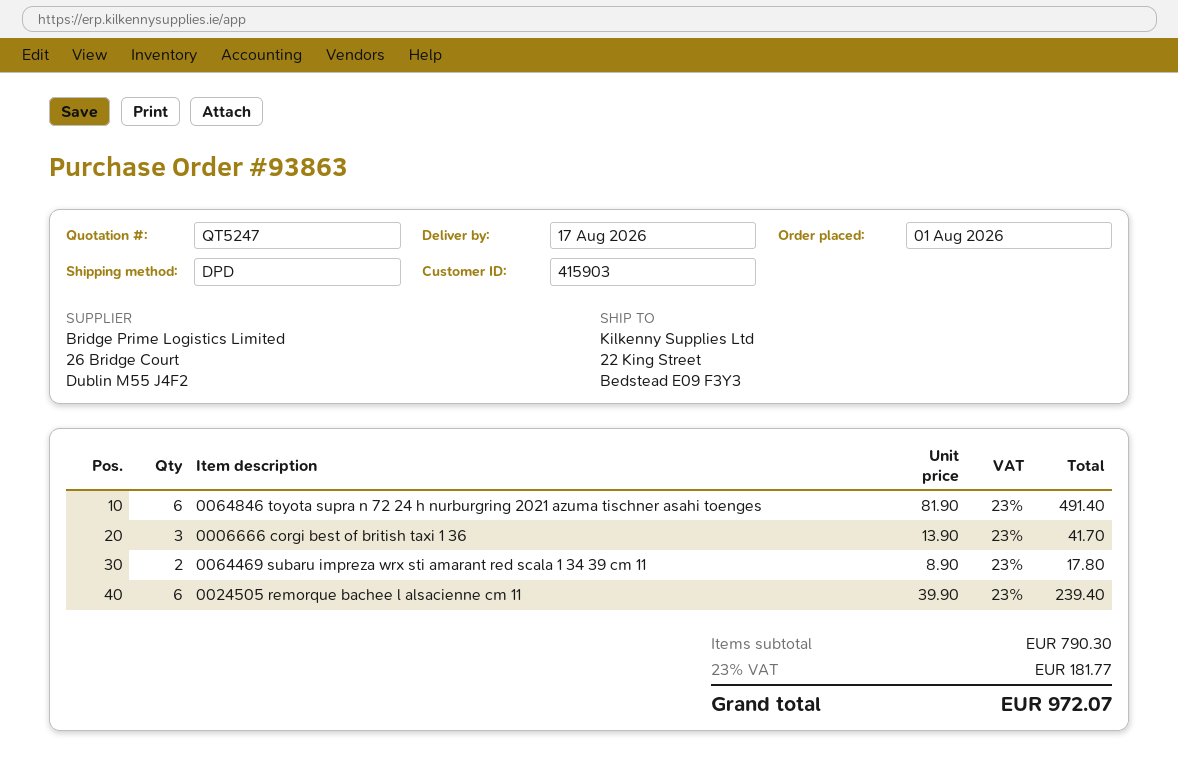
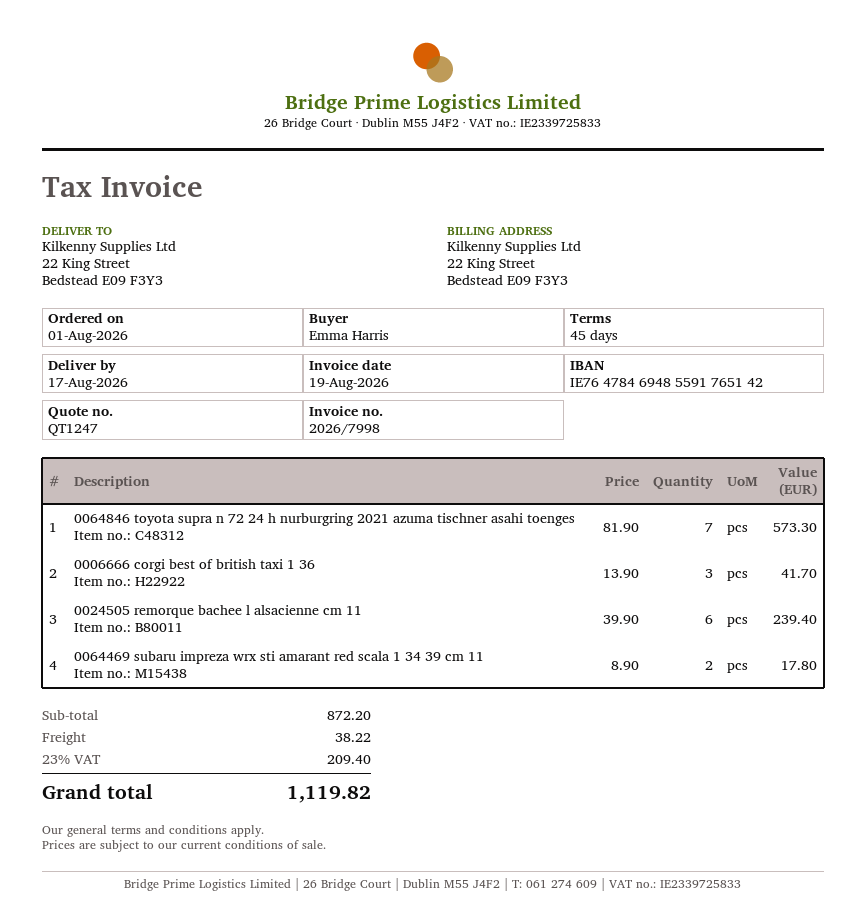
quote number: QT5247 -> QT1247
0064846 toyota supra n 72 24 h nurburgring 2021 azuma tischner asahi toenges: 6 x 81.90 = 491.40 -> 7 x 81.90 = 573.30
subtotal: 790.30 -> 872.20
shipping: none -> 38.22
tax: 23% = 181.77 -> 23% = 209.40
total: 972.07 -> 1119.82

